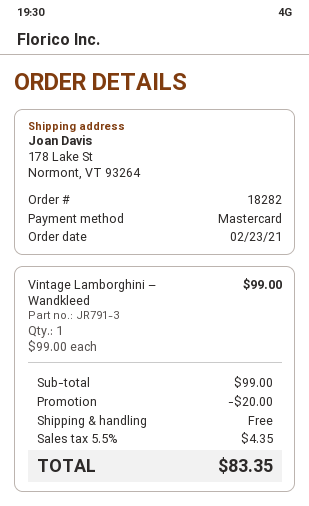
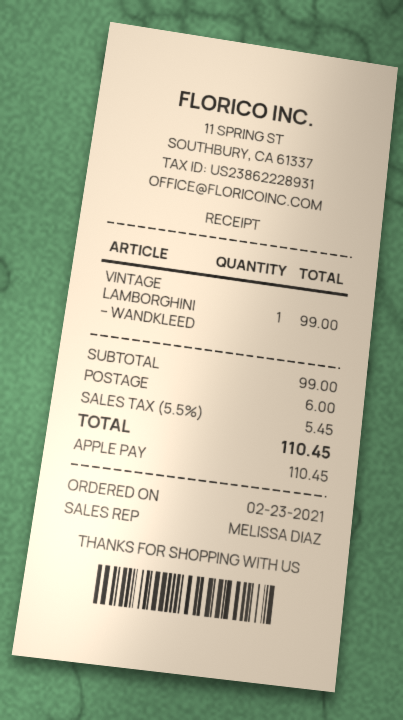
payment method: Mastercard -> Apple Pay
discount: 20.00 -> none
shipping: 0.00 -> 6.00
tax: 5.5% = 4.35 -> 5.5% = 5.45
total: 83.35 -> 110.45

